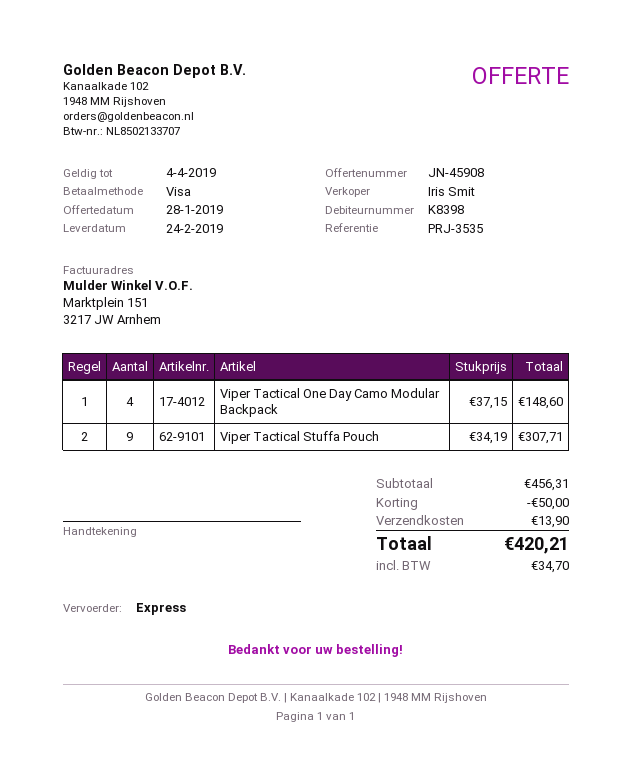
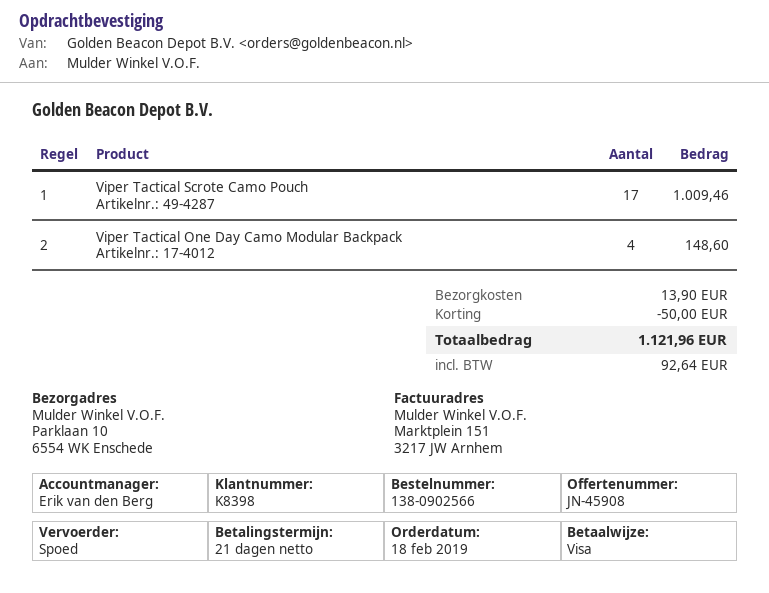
sales rep: Iris Smit -> Erik van den Berg
Viper Tactical Stuffa Pouch: 9 for 307.71 -> none
Viper Tactical Scrote Camo Pouch: none -> 17 for 1009.46
tax: 34.70 -> 92.64
total: 420.21 -> 1121.96

